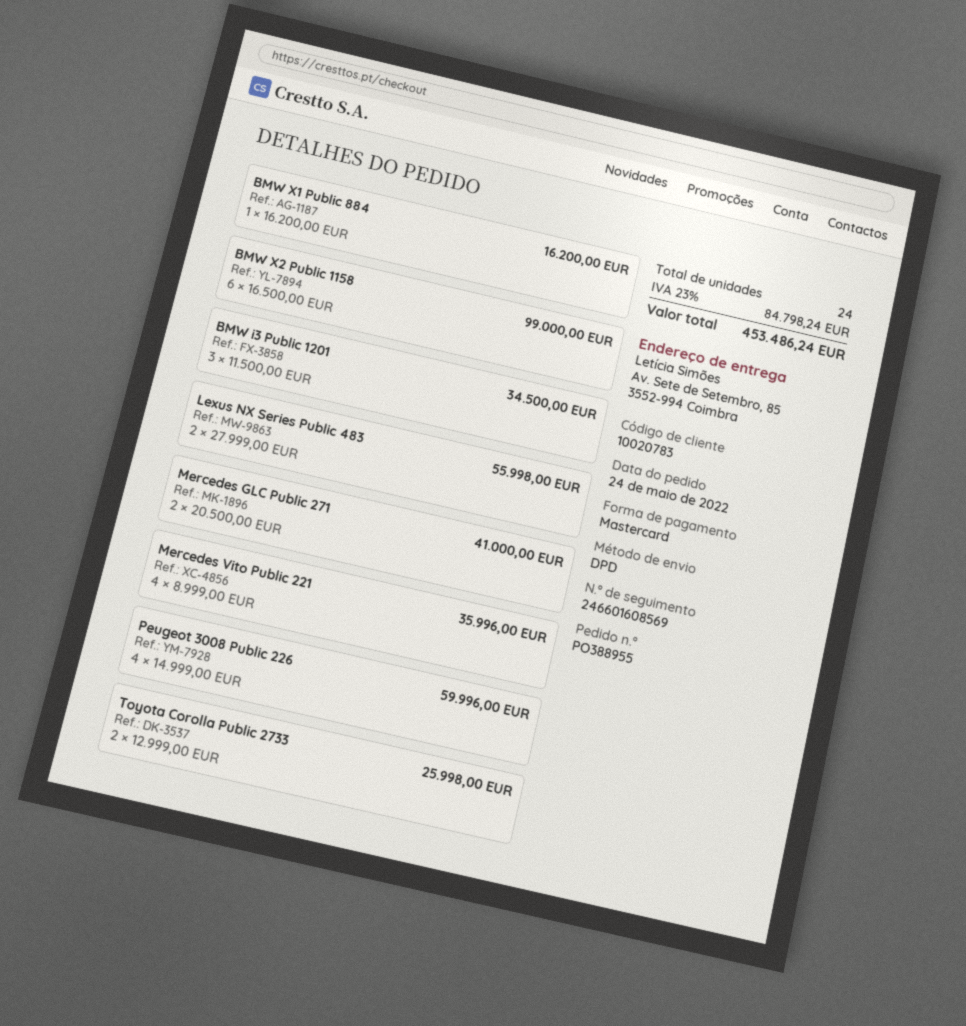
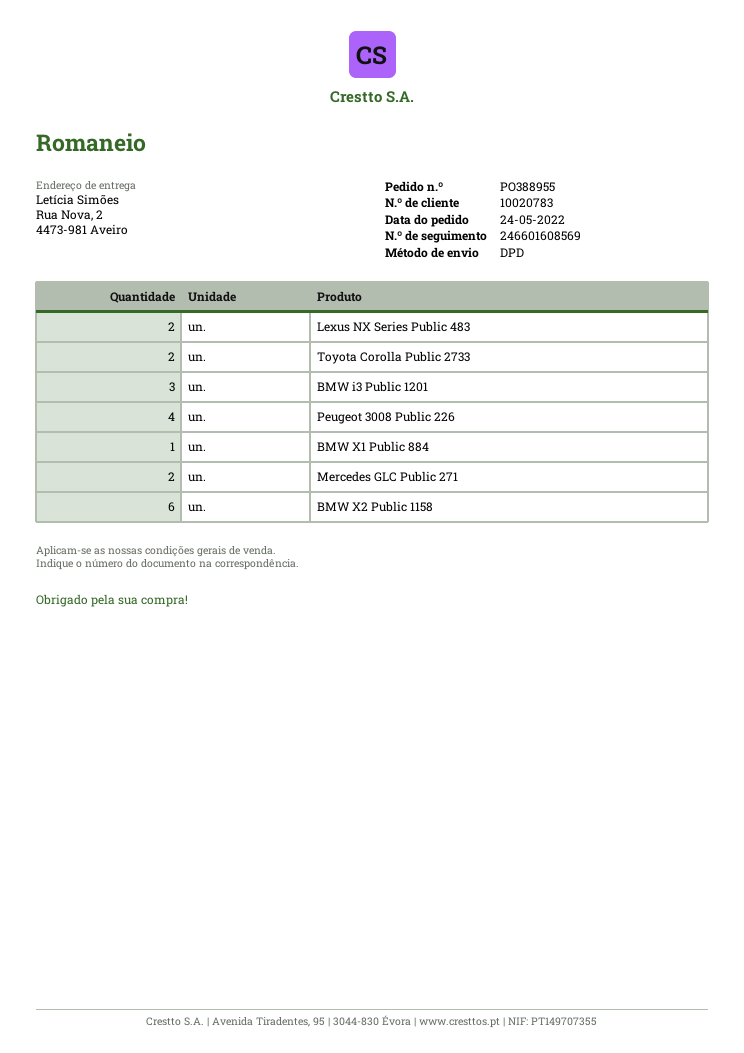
ship to: Av. Sete de Setembro, 85, 3552-994 Coimbra -> Rua Nova, 2, 4473-981 Aveiro
Mercedes Vito Public 221: 4 -> none

